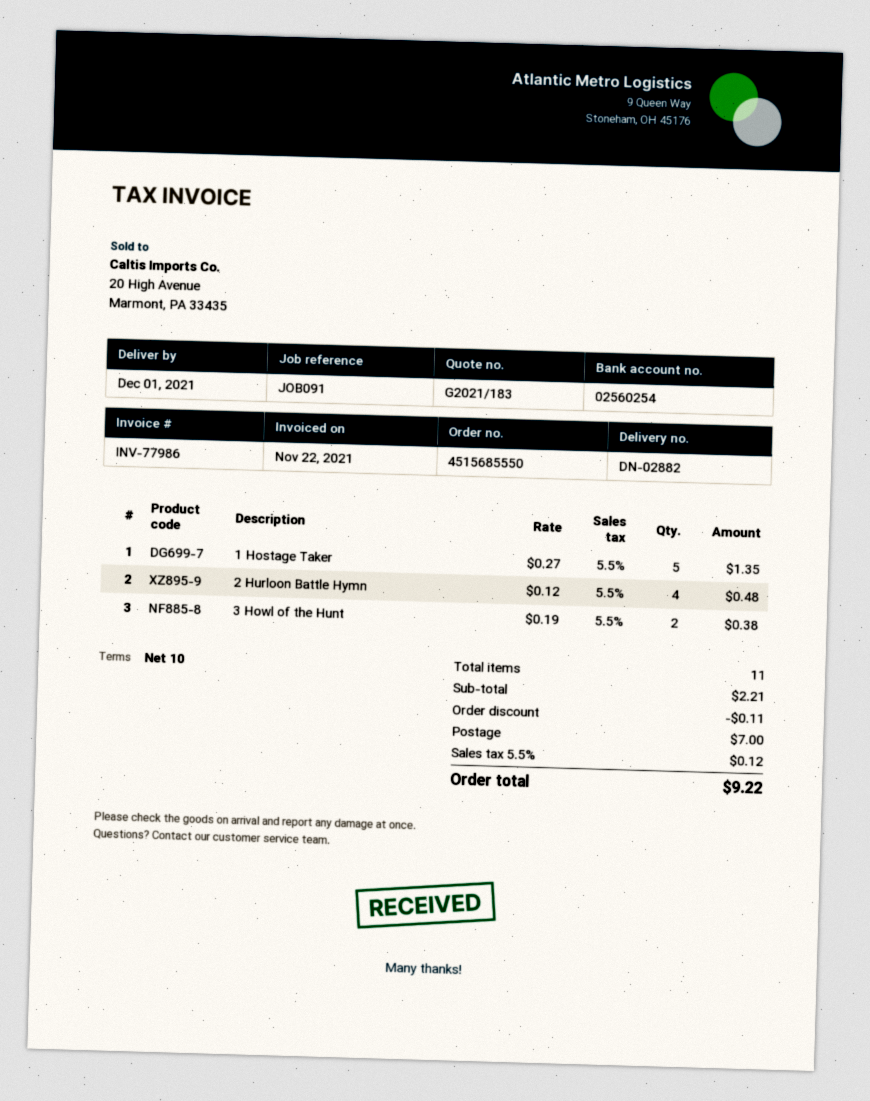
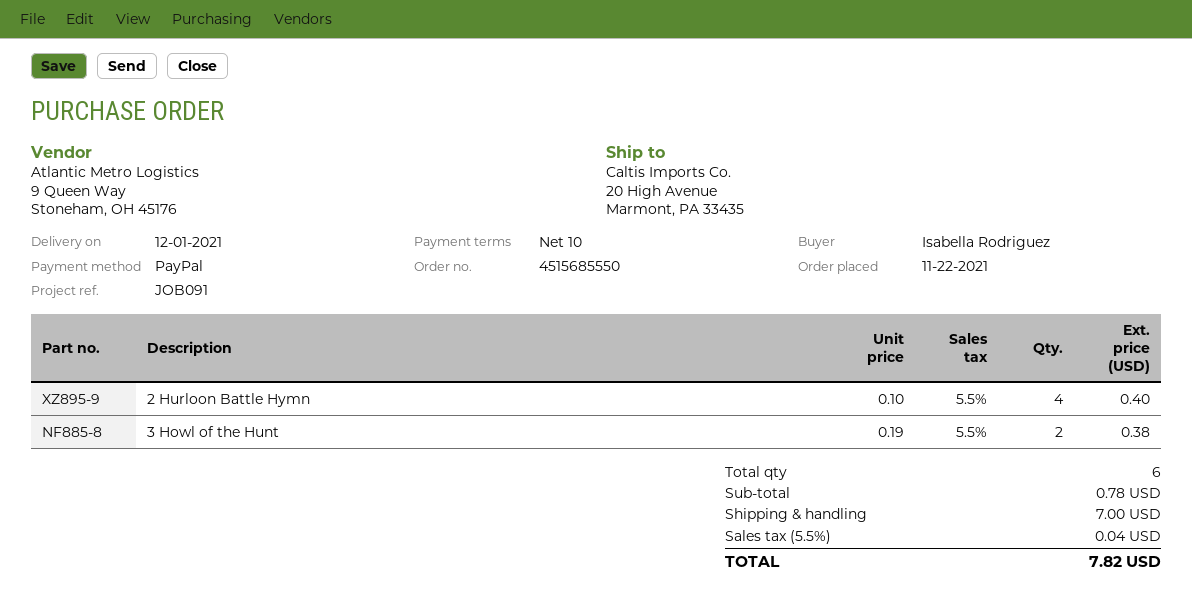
1 Hostage Taker: 5 x 0.27 = 1.35 -> none
2 Hurloon Battle Hymn: 4 x 0.12 = 0.48 -> 4 x 0.10 = 0.40
total quantity: 11 -> 6
subtotal: 2.21 -> 0.78
discount: 0.11 -> none
tax: 5.5% = 0.12 -> 5.5% = 0.04
total: 9.22 -> 7.82

